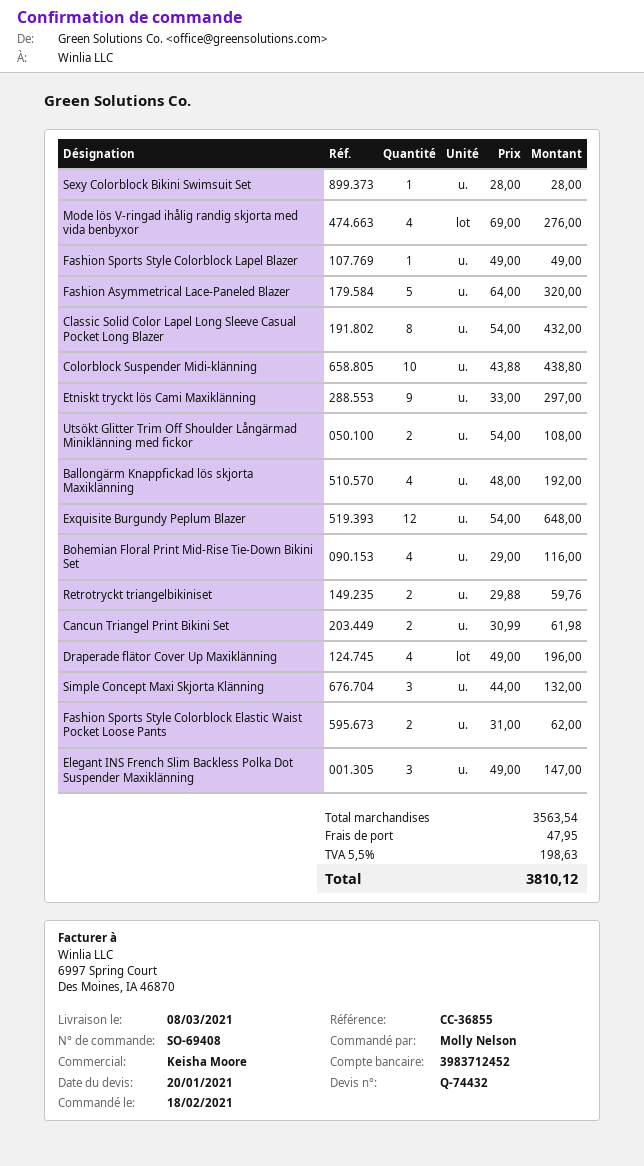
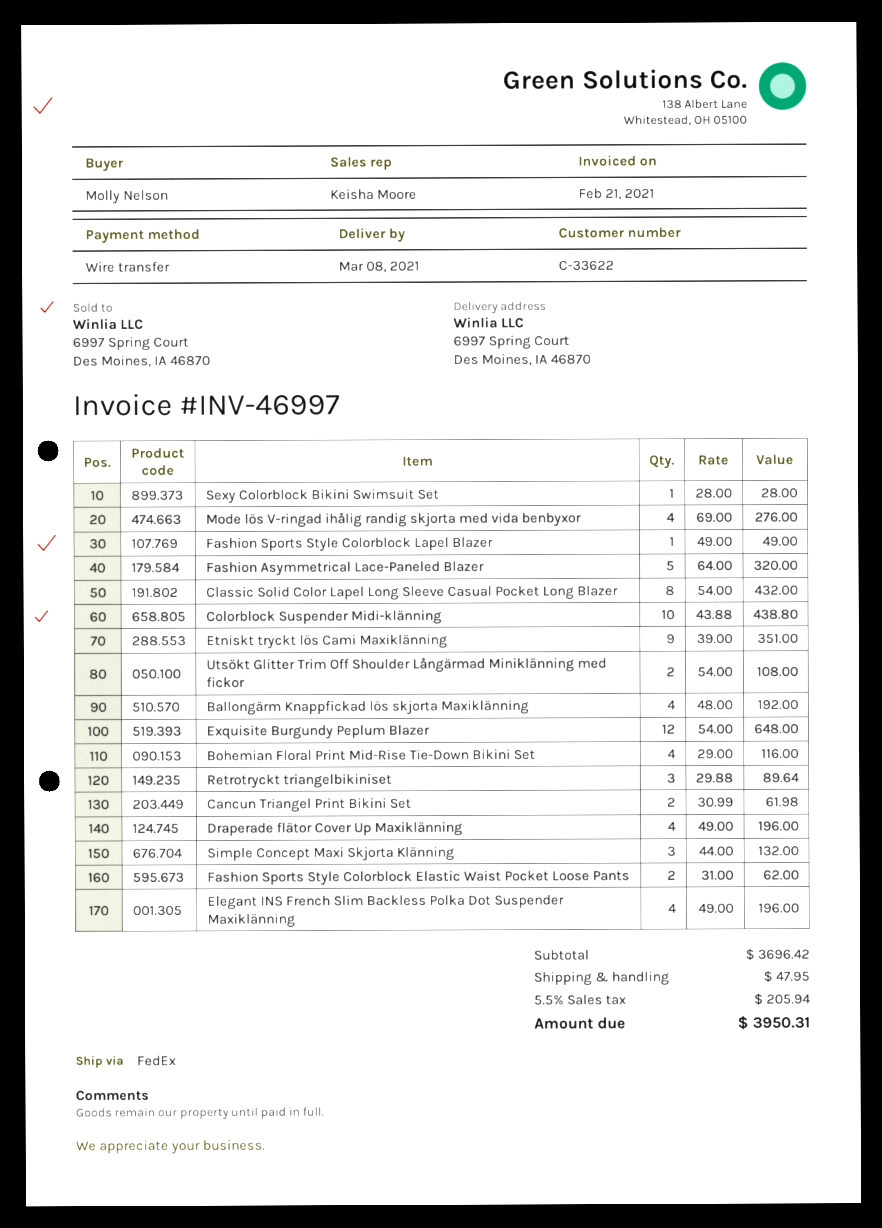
Etniskt tryckt lös Cami Maxiklänning: 9 x 33.00 = 297.00 -> 9 x 39.00 = 351.00
Retrotryckt triangelbikiniset: 2 x 29.88 = 59.76 -> 3 x 29.88 = 89.64
Elegant INS French Slim Backless Polka Dot Suspender Maxiklänning: 3 x 49.00 = 147.00 -> 4 x 49.00 = 196.00
subtotal: 3563.54 -> 3696.42
tax: 5.5% = 198.63 -> 5.5% = 205.94
total: 3810.12 -> 3950.31

